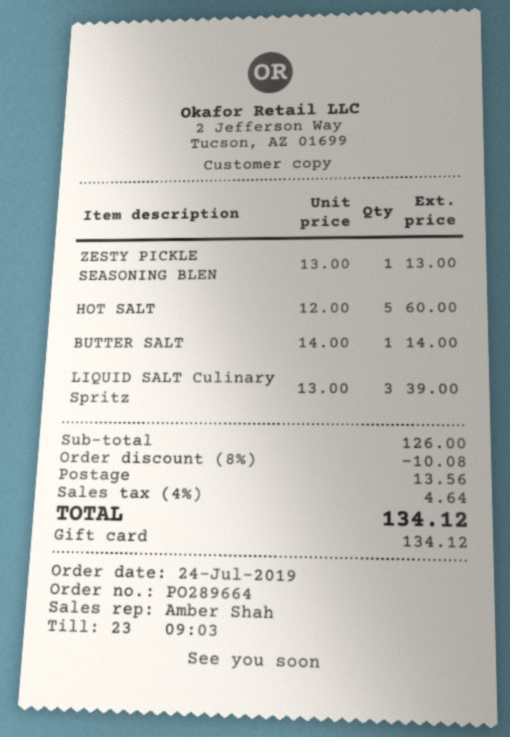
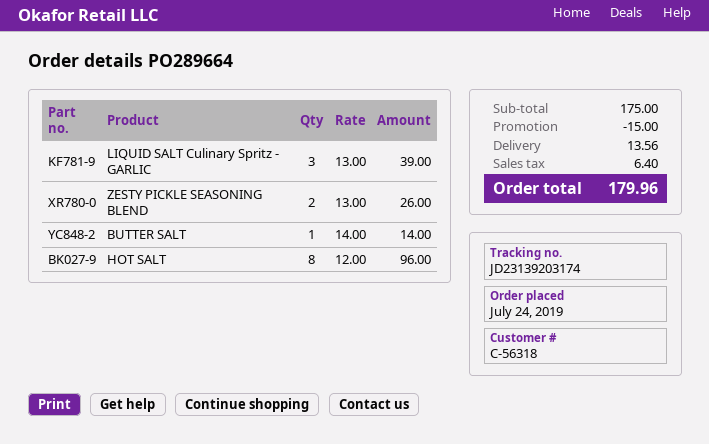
ZESTY PICKLE SEASONING BLEN: 1 x 13.00 = 13.00 -> 2 x 13.00 = 26.00
HOT SALT: 5 x 12.00 = 60.00 -> 8 x 12.00 = 96.00
subtotal: 126.00 -> 175.00
discount: 10.08 -> 15.00
tax: 4.64 -> 6.40
total: 134.12 -> 179.96

